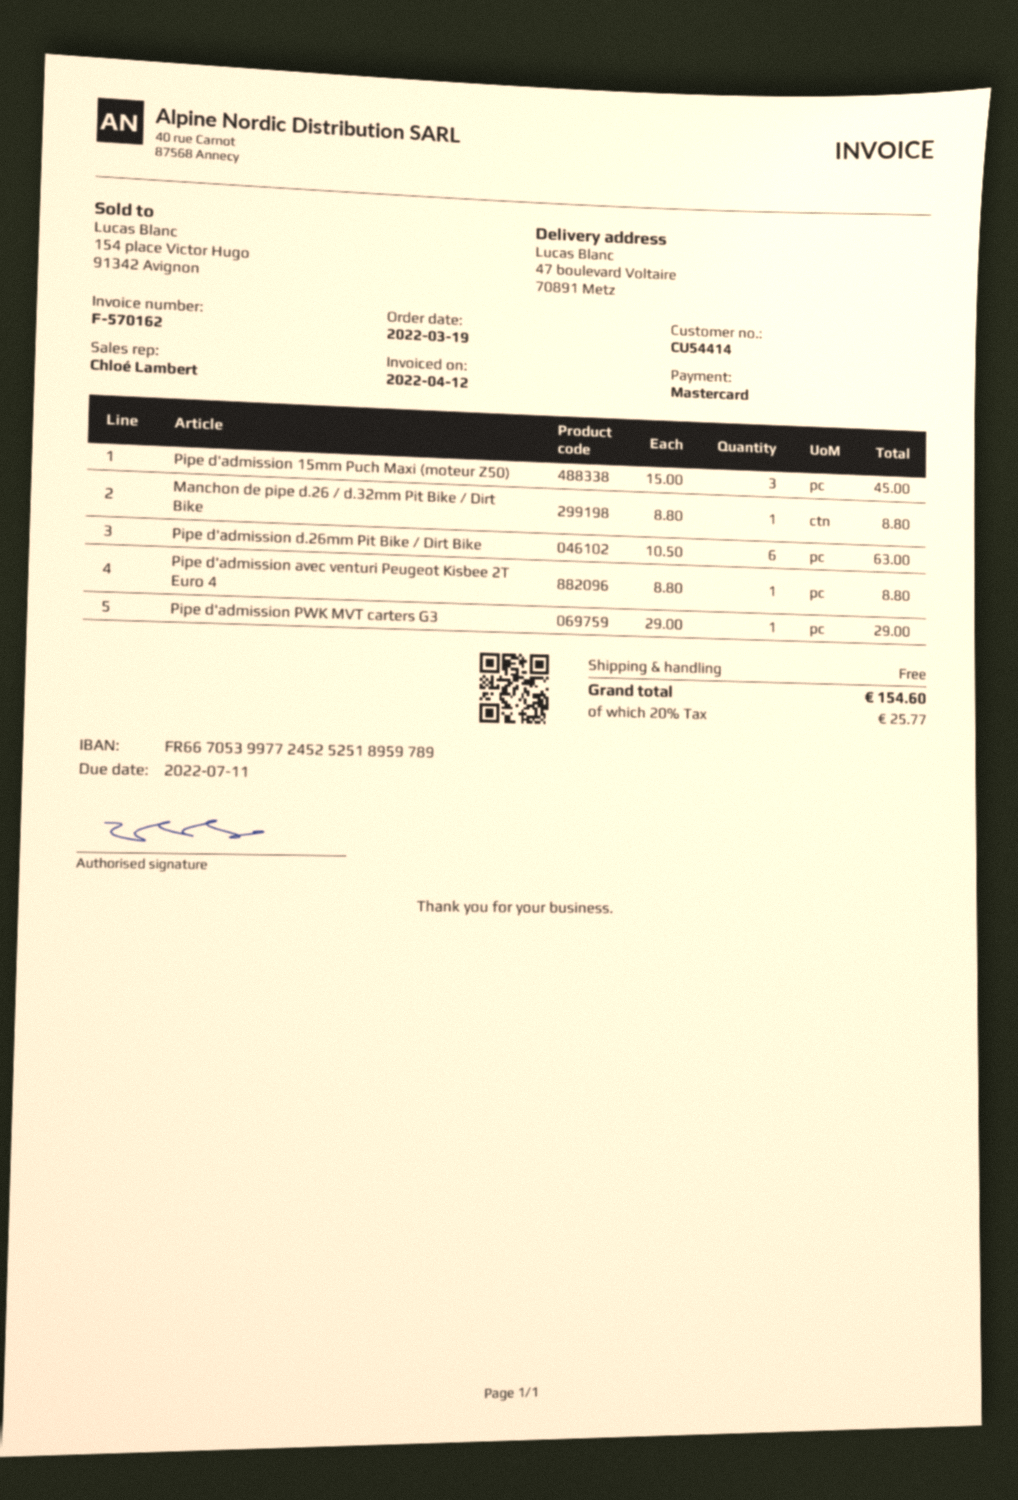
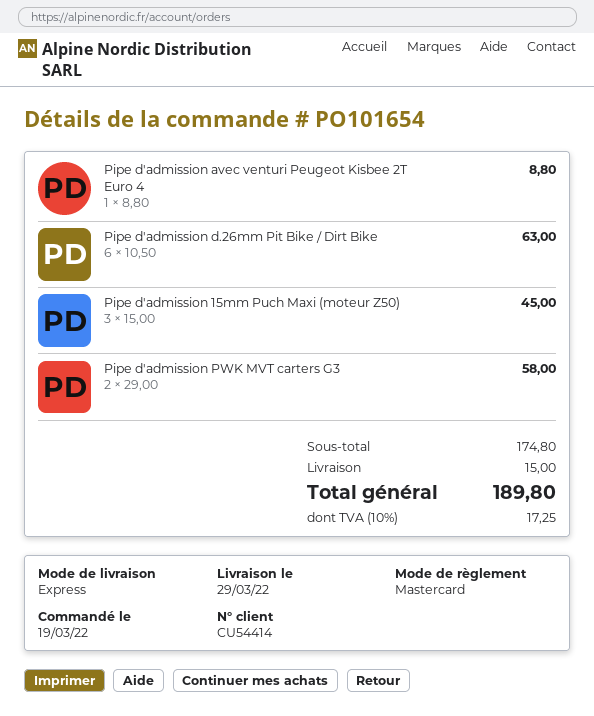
Manchon de pipe d.26 / d.32mm Pit Bike / Dirt Bike: 1 x 8.80 = 8.80 -> none
Pipe d'admission PWK MVT carters G3: 1 x 29.00 = 29.00 -> 2 x 29.00 = 58.00
shipping: 0.00 -> 15.00
tax: 20% = 25.77 -> 10% = 17.25
total: 154.60 -> 189.80

